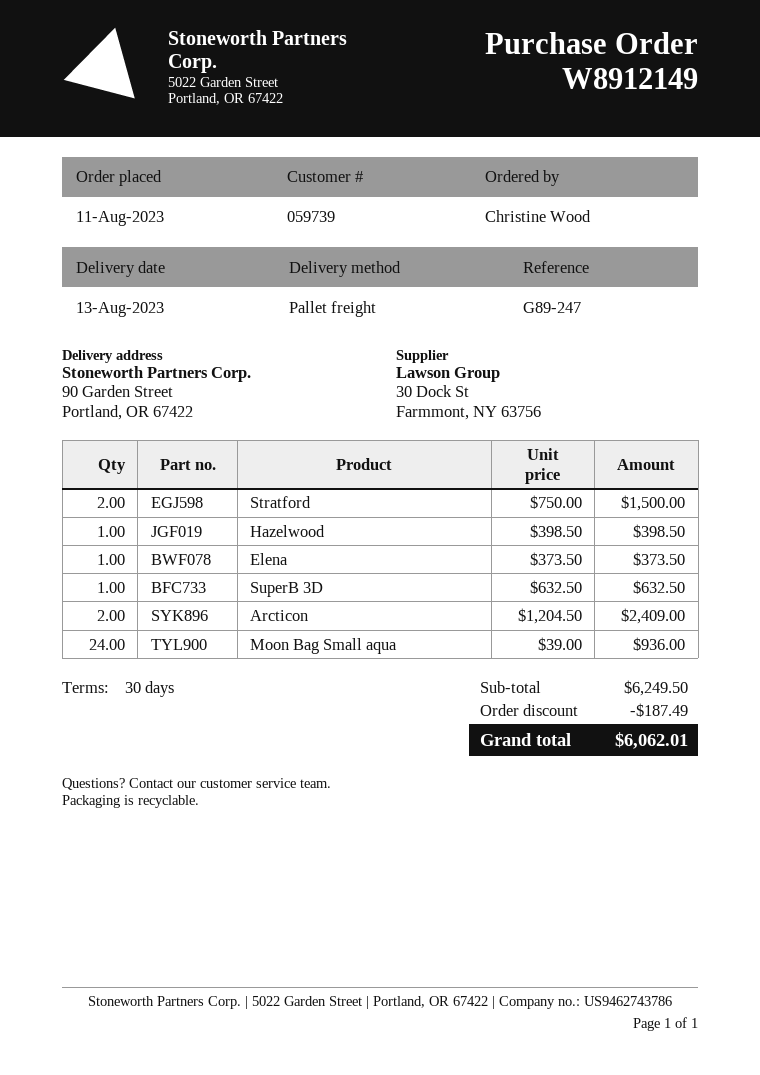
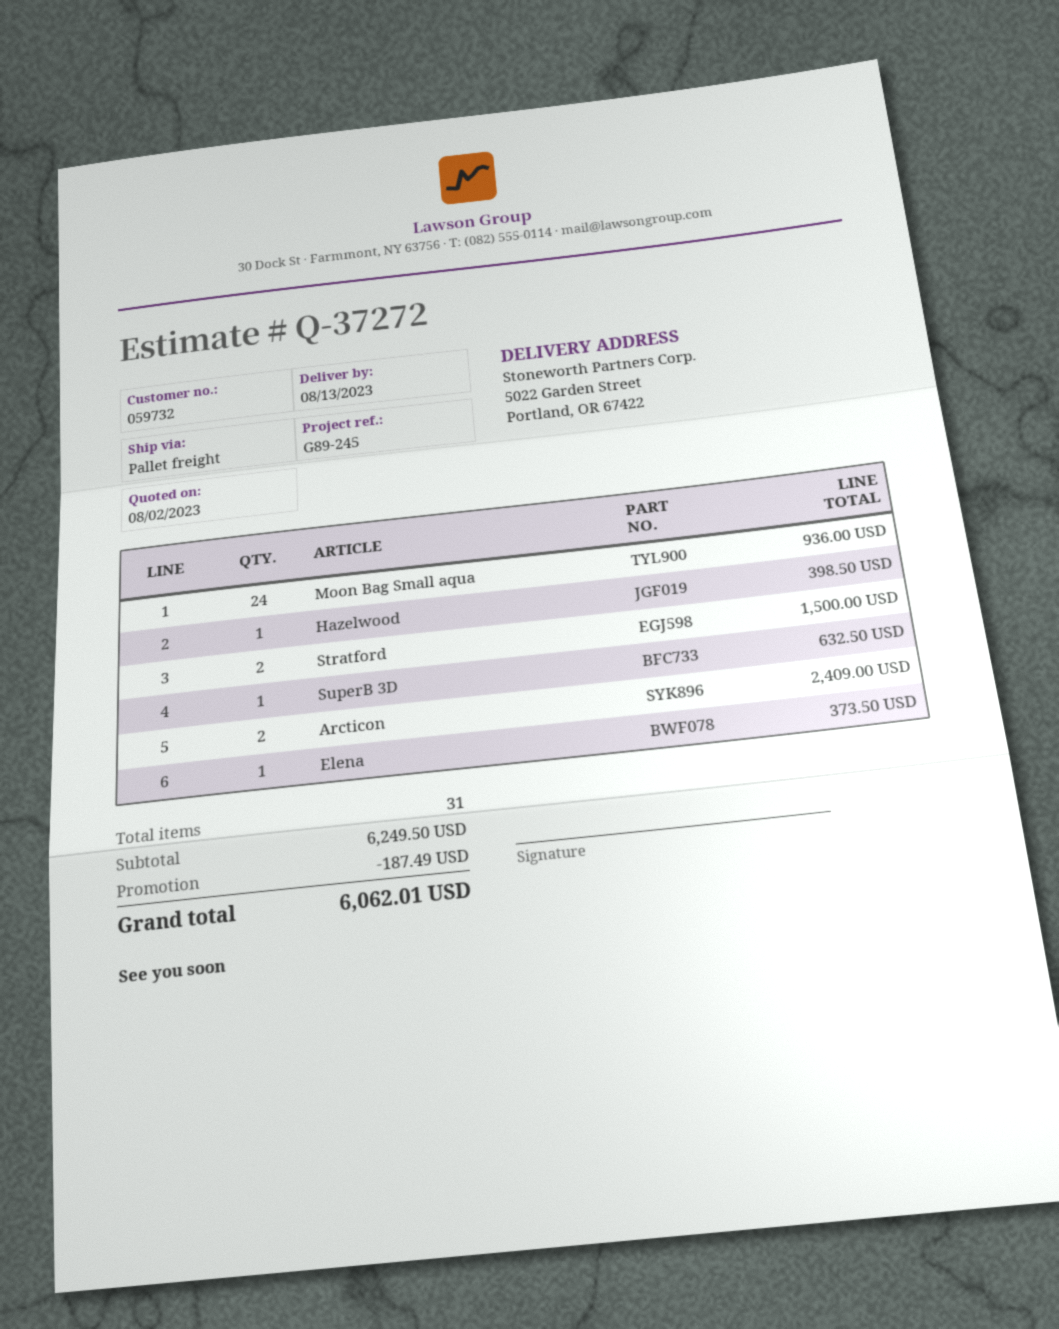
customer number: 059739 -> 059732
reference: G89-247 -> G89-245
ship to: 90 Garden Street, Portland, OR 67422 -> 5022 Garden Street, Portland, OR 67422

